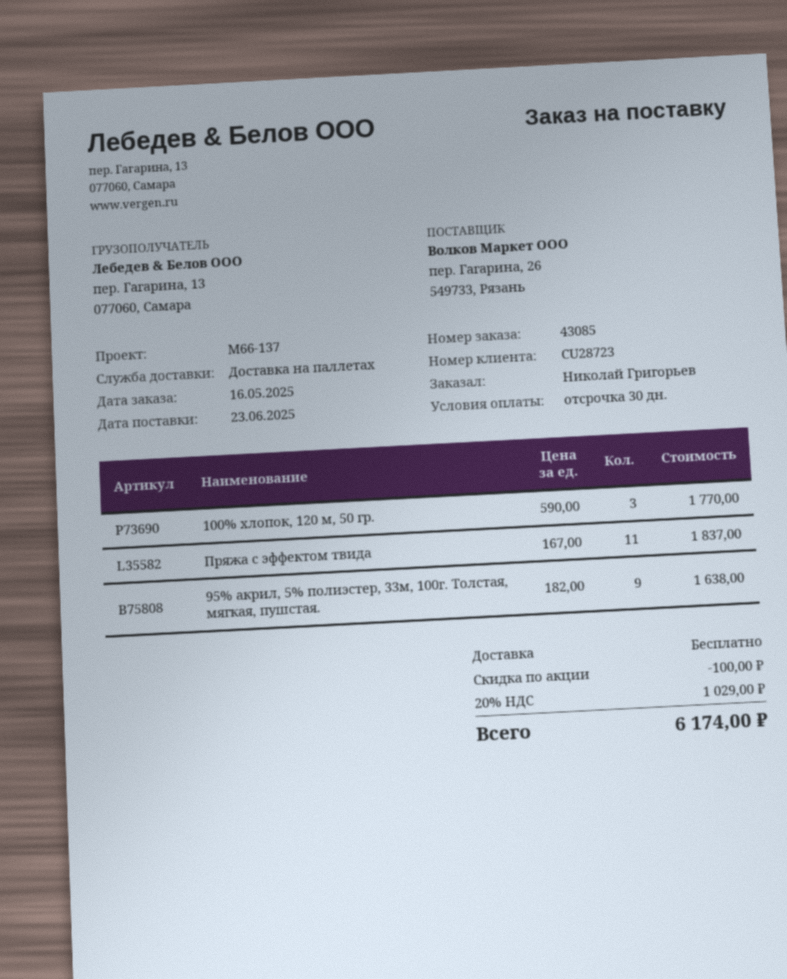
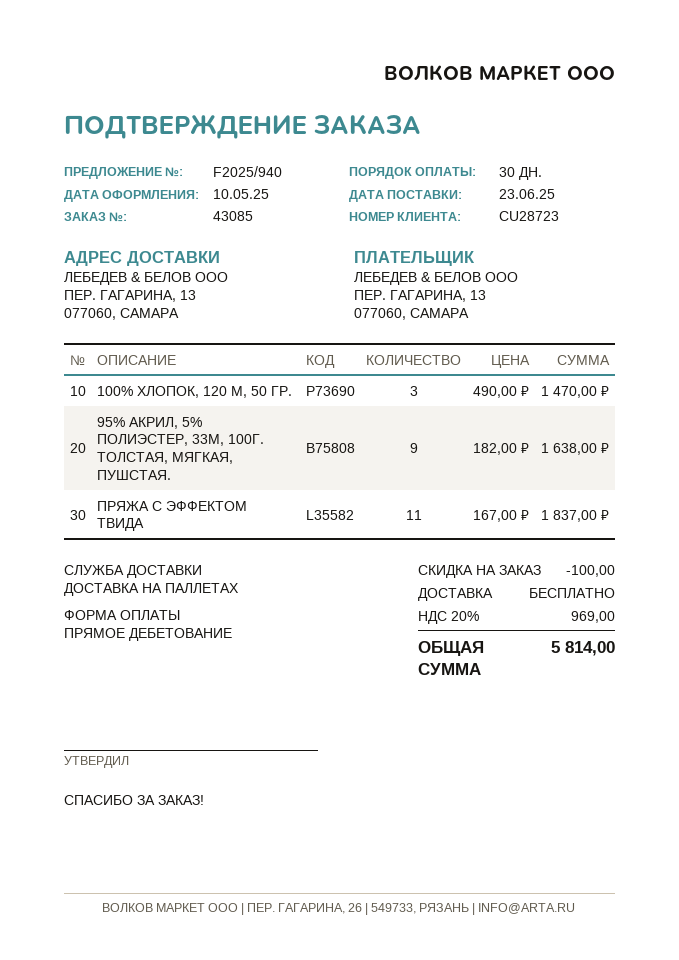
order date: 2025-05-16 -> 2025-05-10
100% хлопок, 120 м, 50 гр.: 3 x 590.00 = 1770.00 -> 3 x 490.00 = 1470.00
tax: 20% = 1029.00 -> 20% = 969.00
total: 6174.00 -> 5814.00

